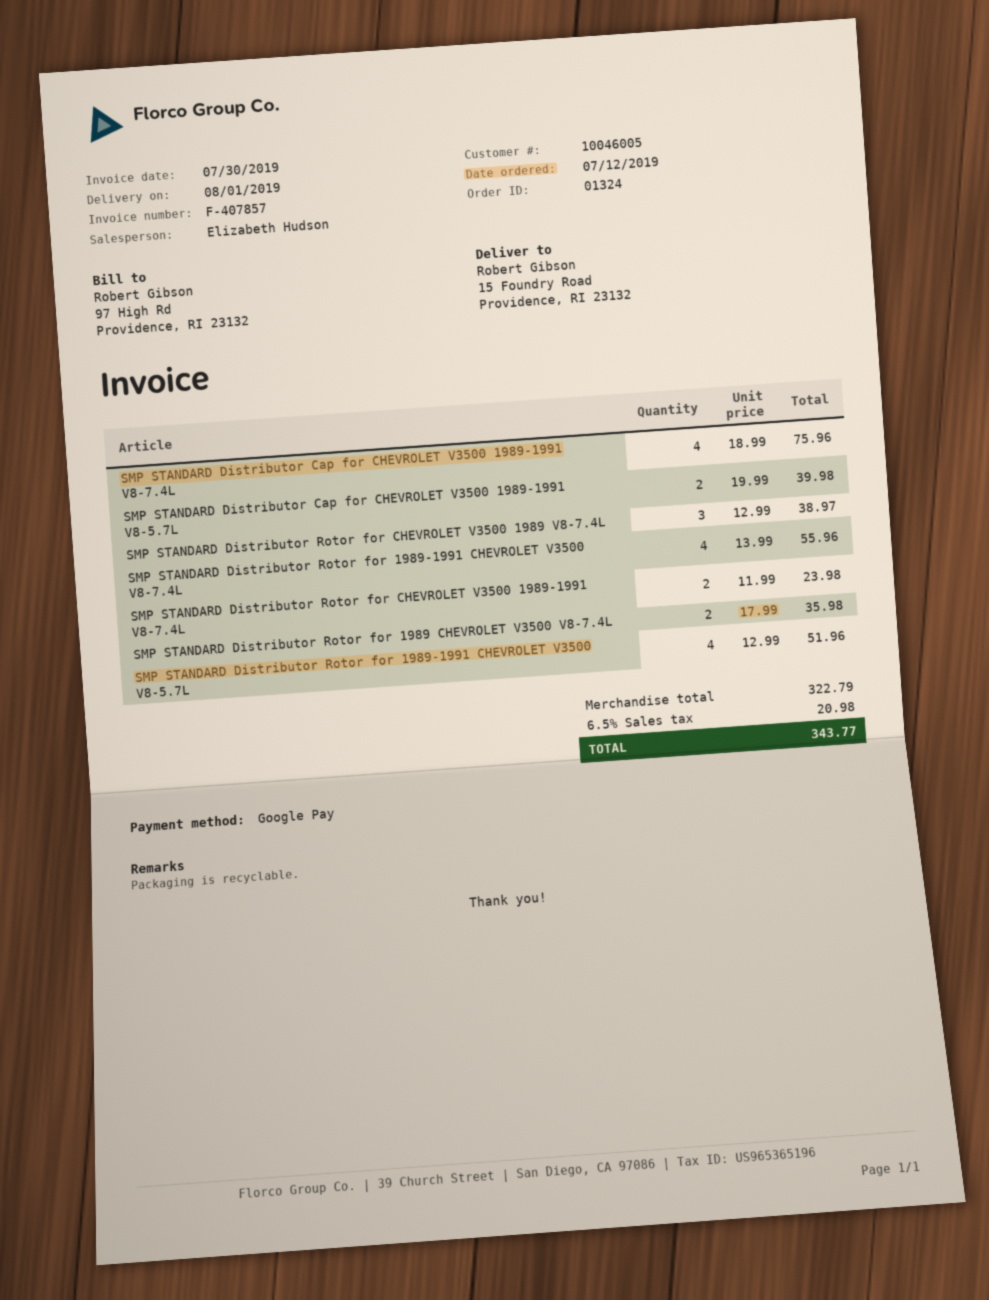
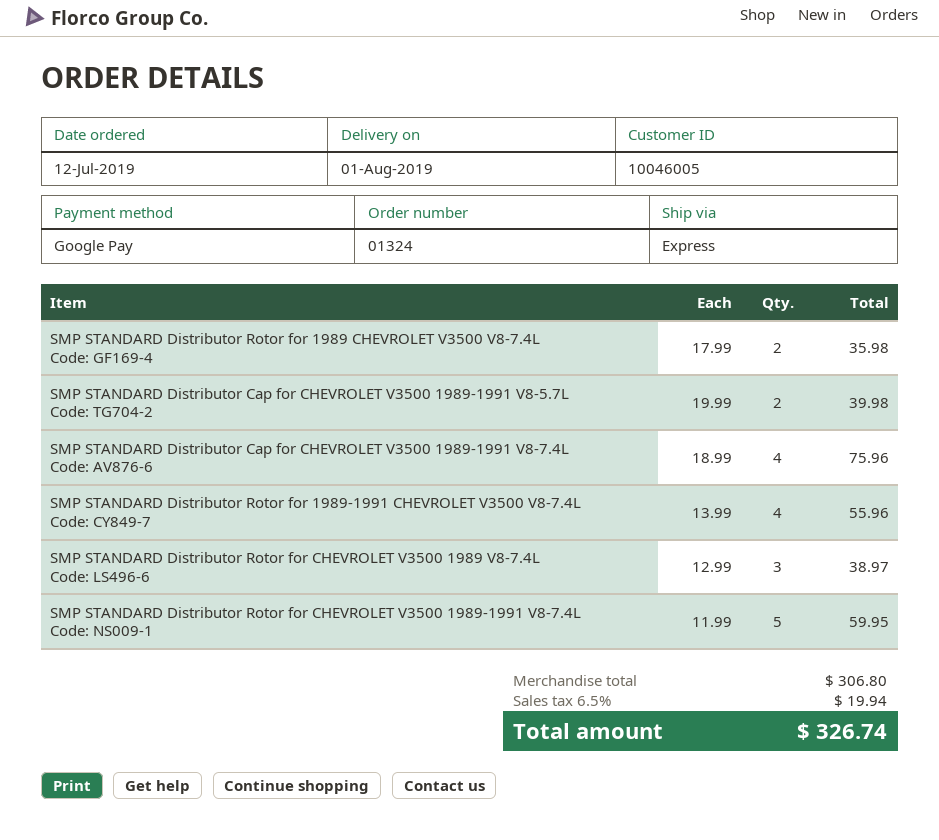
SMP STANDARD Distributor Rotor for CHEVROLET V3500 1989-1991 V8-7.4L: 2 x 11.99 = 23.98 -> 5 x 11.99 = 59.95
SMP STANDARD Distributor Rotor for 1989-1991 CHEVROLET V3500 V8-5.7L: 4 x 12.99 = 51.96 -> none
subtotal: 322.79 -> 306.80
tax: 6.5% = 20.98 -> 6.5% = 19.94
total: 343.77 -> 326.74

